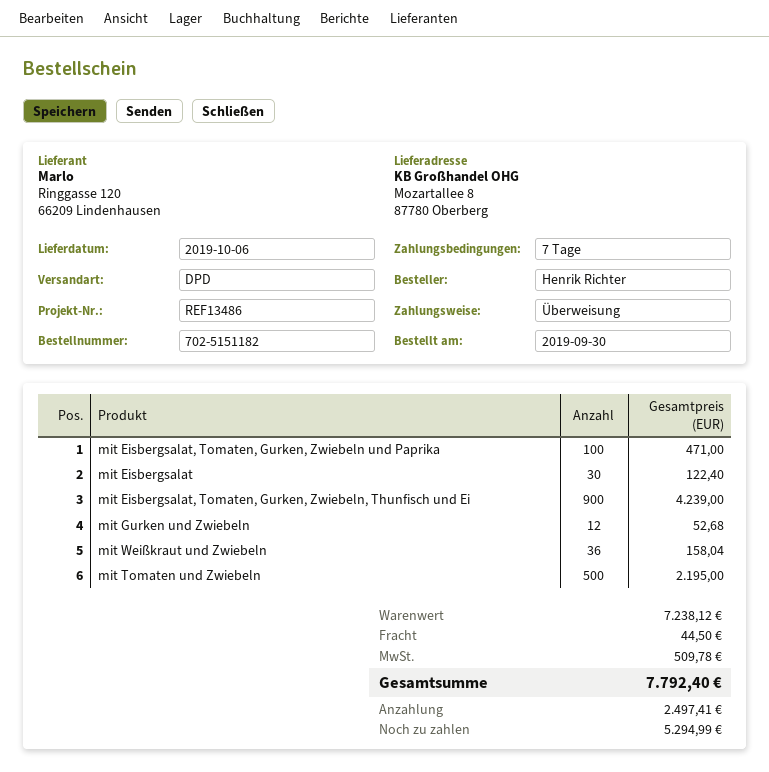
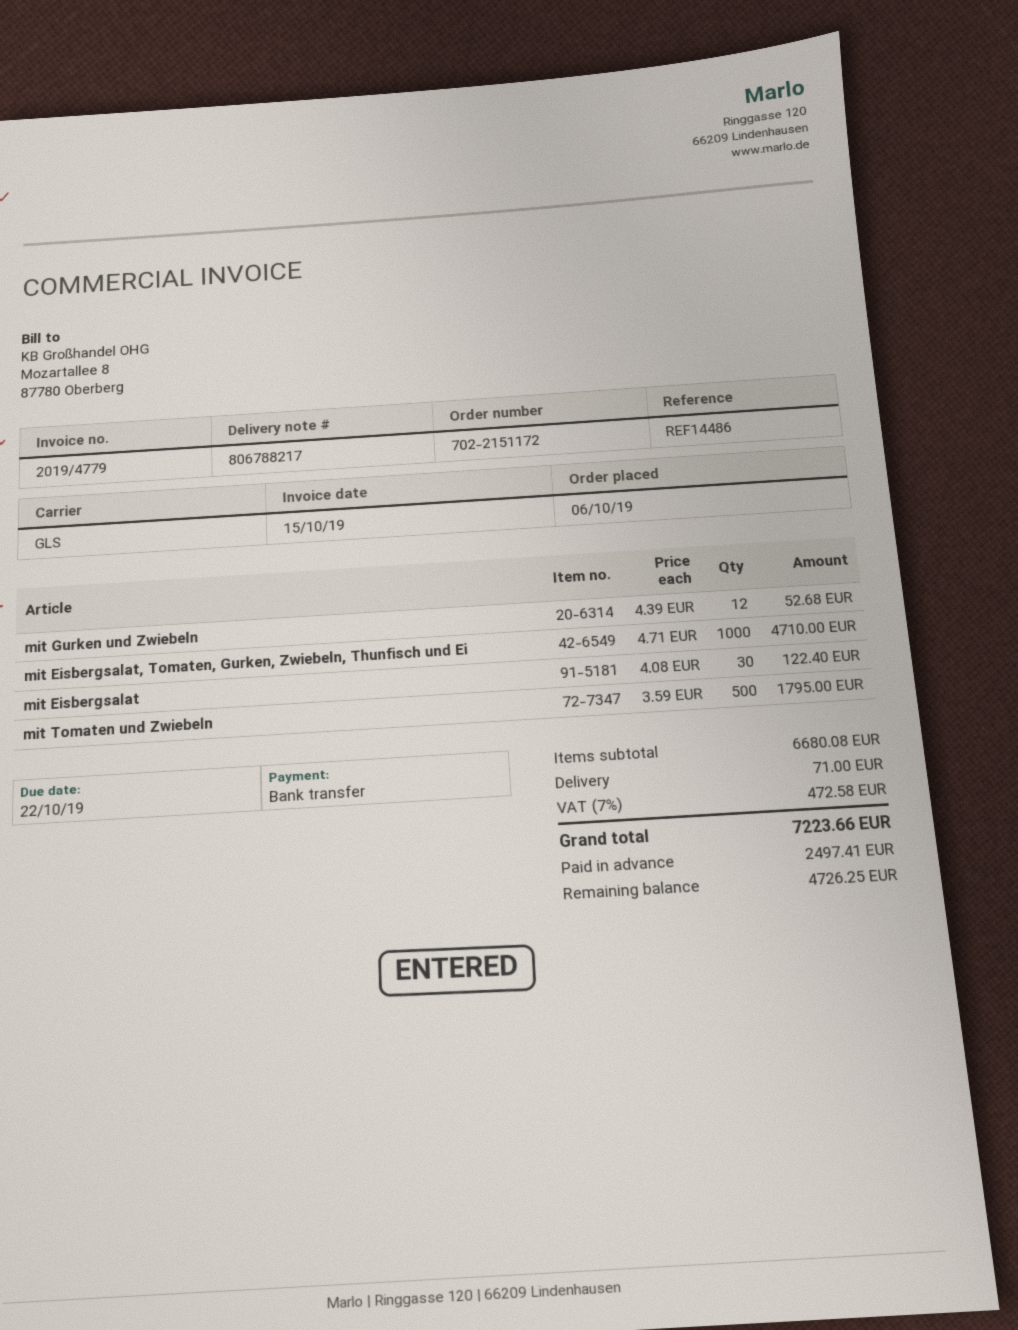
order number: 702-5151182 -> 702-2151172
order date: 2019-09-30 -> 2019-10-06
reference: REF13486 -> REF14486
shipping method: DPD -> GLS
mit Eisbergsalat, Tomaten, Gurken, Zwiebeln und Paprika: 100 for 471.00 -> none
mit Eisbergsalat, Tomaten, Gurken, Zwiebeln, Thunfisch und Ei: 900 for 4239.00 -> 1000 for 4710.00
mit Weißkraut und Zwiebeln: 36 for 158.04 -> none
mit Tomaten und Zwiebeln: 500 for 2195.00 -> 500 for 1795.00
subtotal: 7238.12 -> 6680.08
shipping: 44.50 -> 71.00
tax: 509.78 -> 472.58
total: 7792.40 -> 7223.66
balance: 5294.99 -> 4726.25

